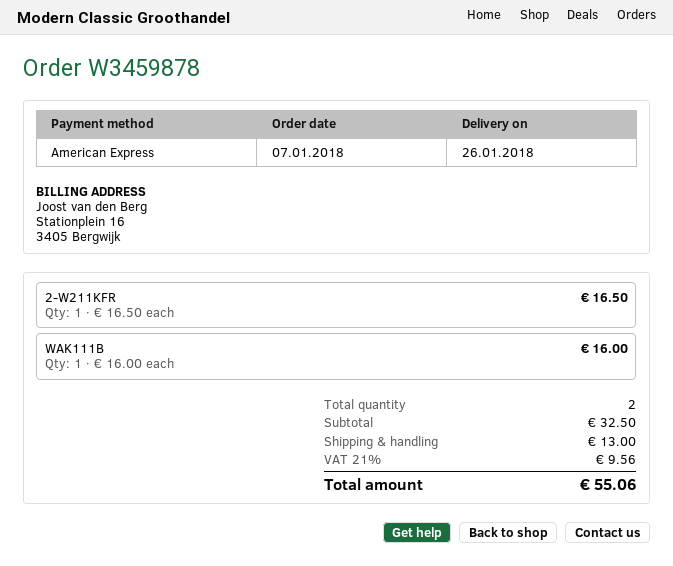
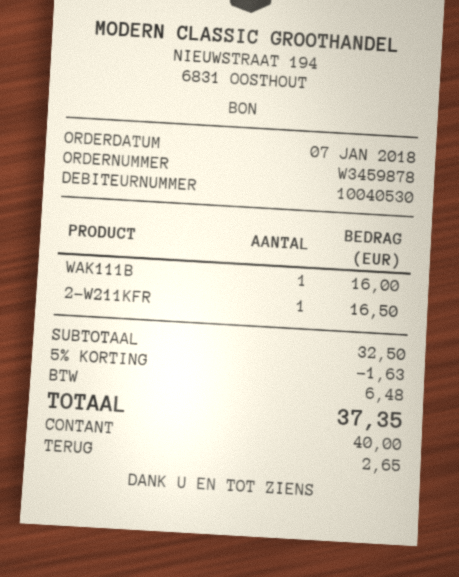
payment method: American Express -> cash
discount: none -> 5% = 1.63
shipping: 13.00 -> none
tax: 9.56 -> 6.48
total: 55.06 -> 37.35

